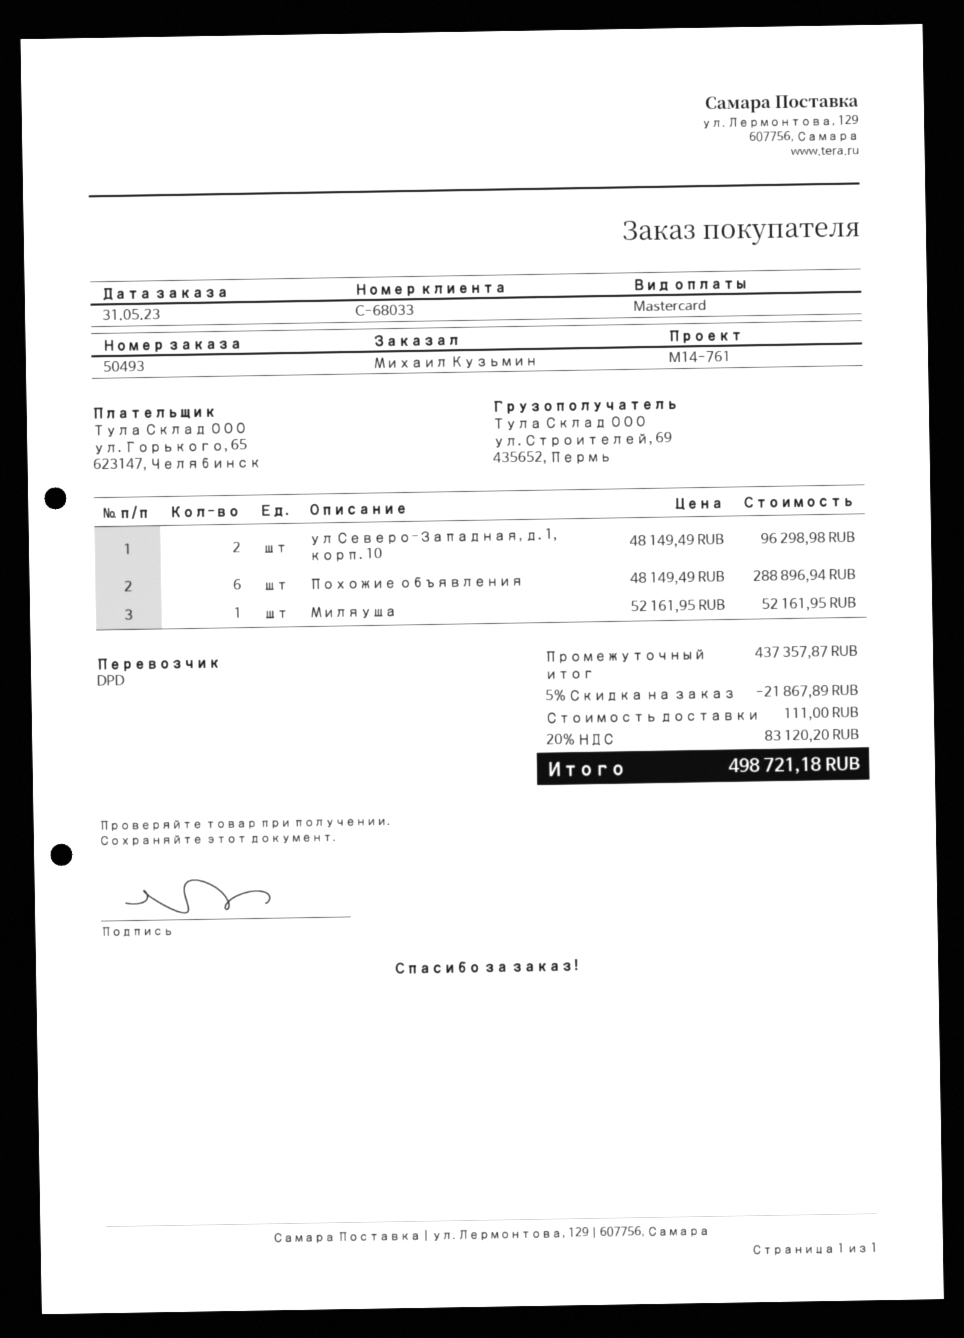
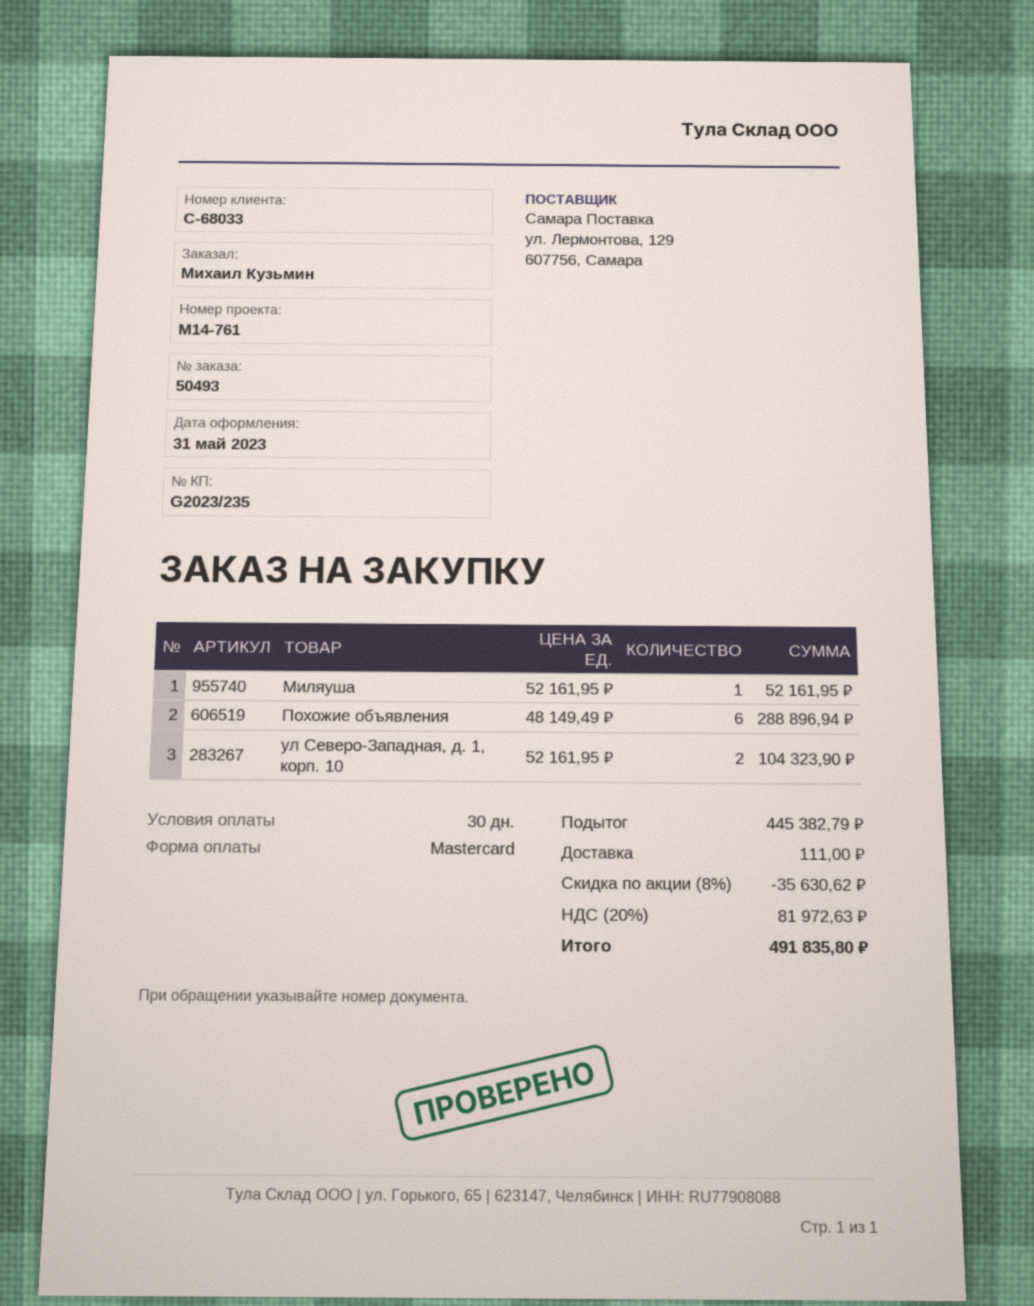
ул Северо-Западная, д. 1, корп. 10: 2 x 48149.49 = 96298.98 -> 2 x 52161.95 = 104323.90
subtotal: 437357.87 -> 445382.79
discount: 5% = 21867.89 -> 8% = 35630.62
tax: 20% = 83120.20 -> 20% = 81972.63
total: 498721.18 -> 491835.80

